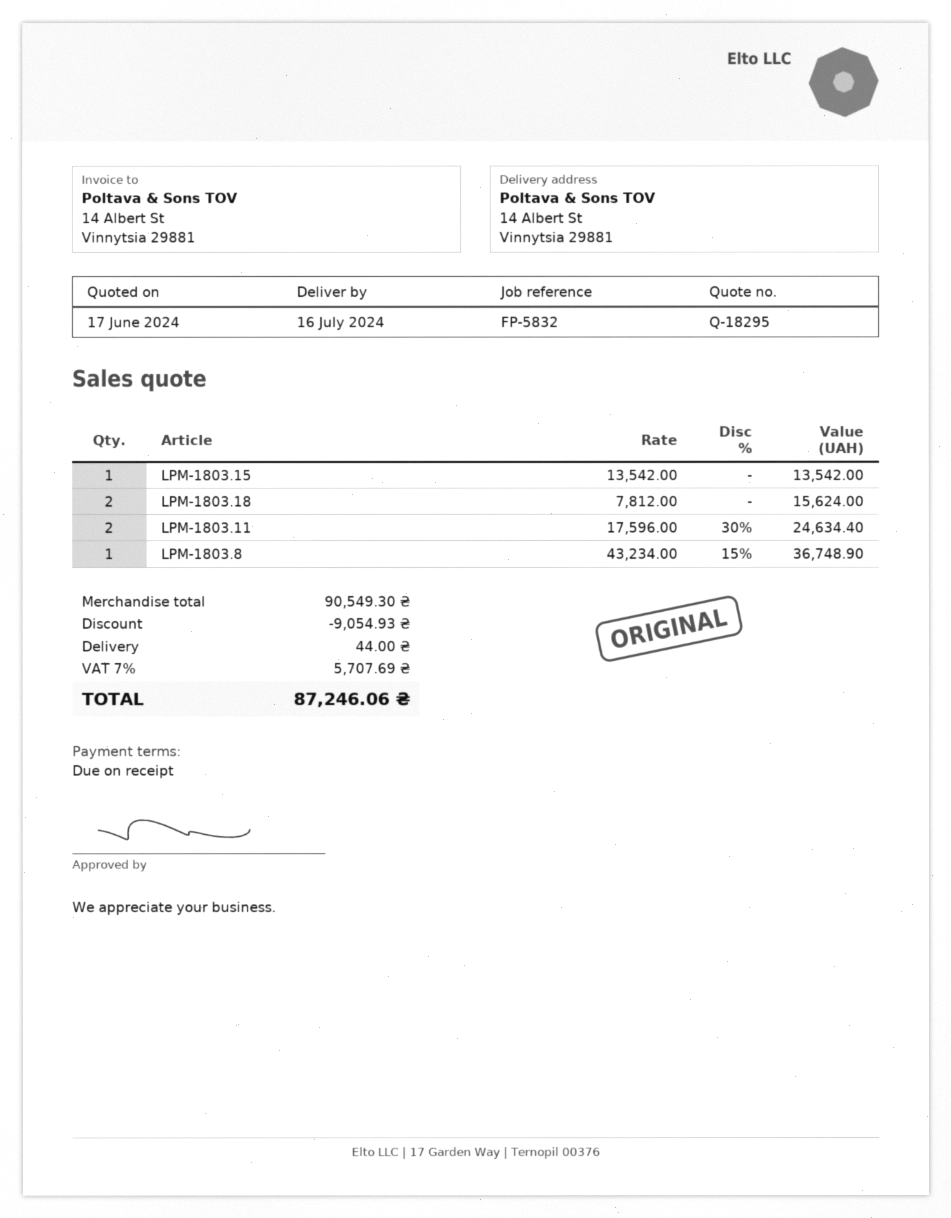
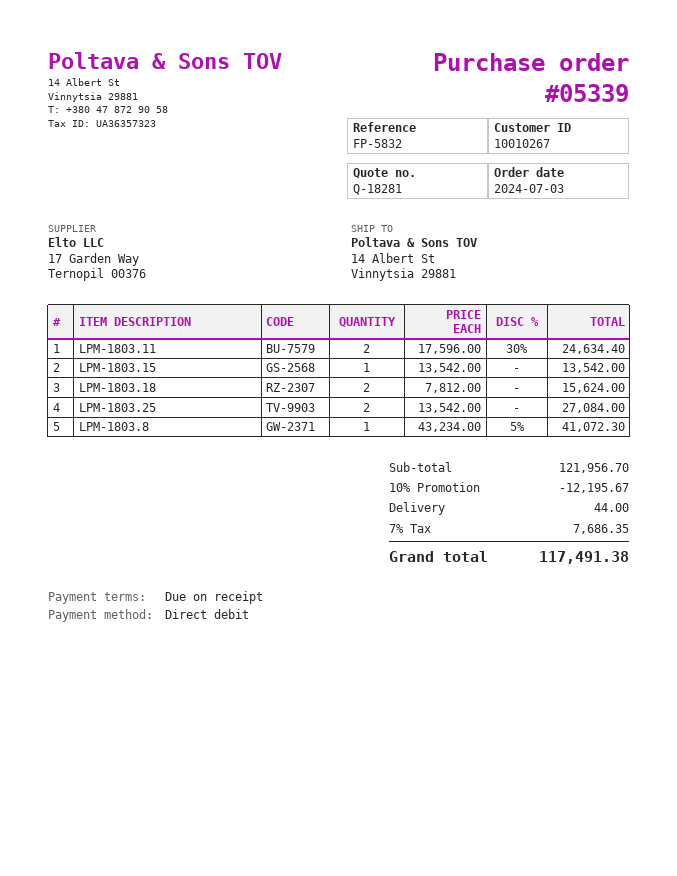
quote number: Q-18295 -> Q-18281
LPM-1803.8: 1 x 43234.00 - 15% = 36748.90 -> 1 x 43234.00 - 5% = 41072.30
LPM-1803.25: none -> 2 x 13542.00 = 27084.00
subtotal: 90549.30 -> 121956.70
discount: 9054.93 -> 12195.67
tax: 7% = 5707.69 -> 7% = 7686.35
total: 87246.06 -> 117491.38

